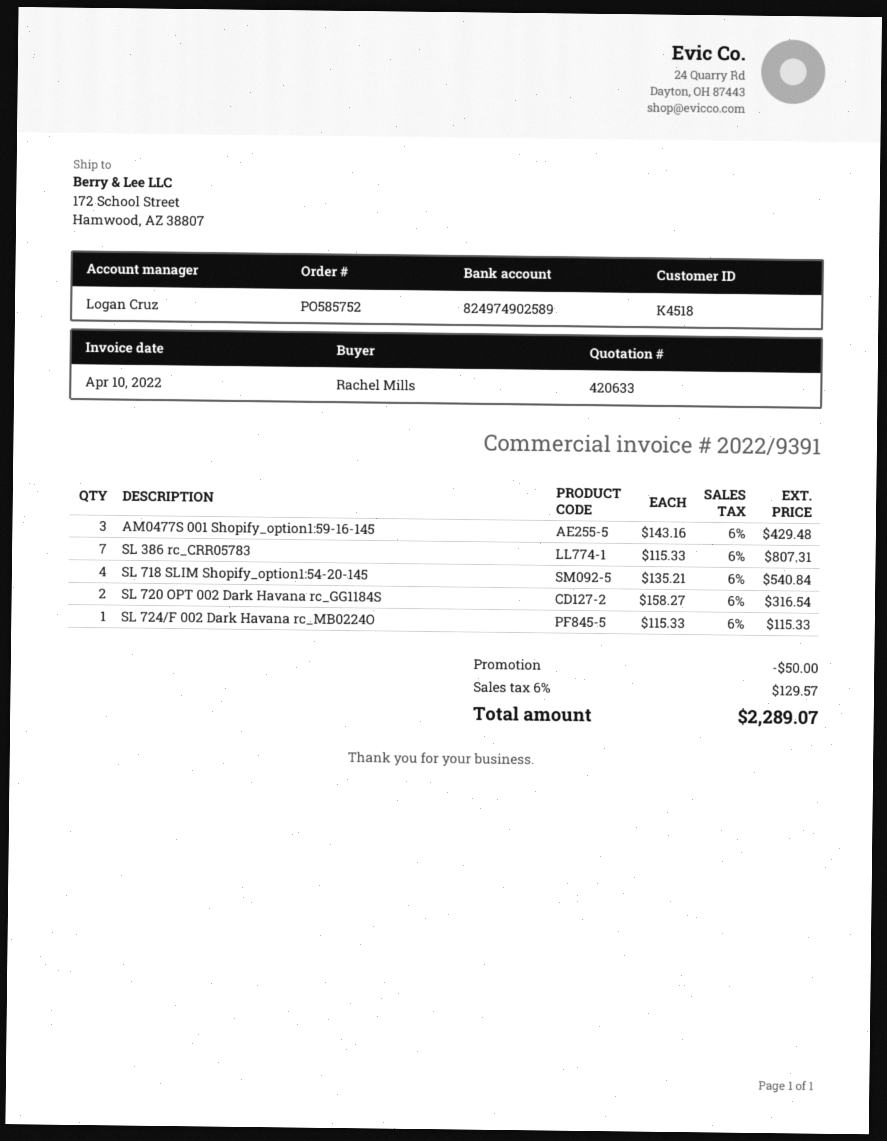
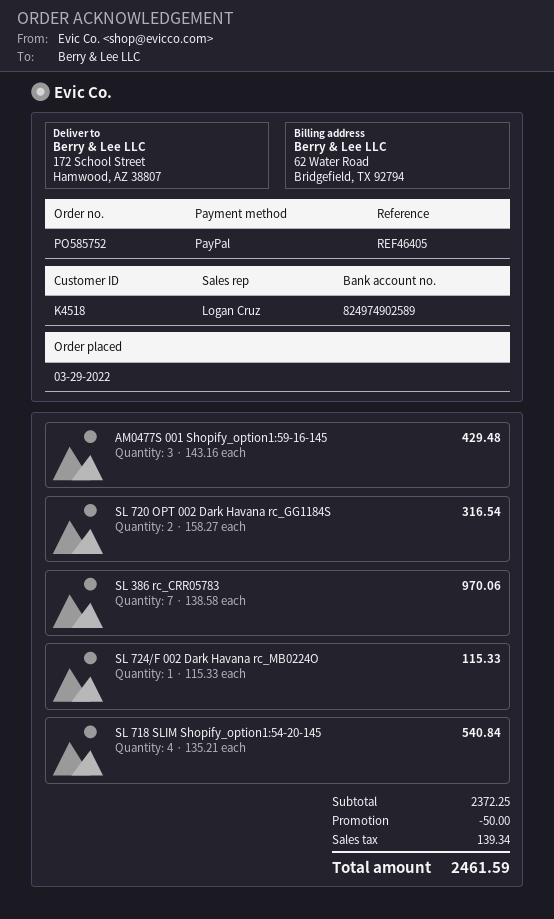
SL 386 rc_CRR05783: 7 x 115.33 = 807.31 -> 7 x 138.58 = 970.06
tax: 129.57 -> 139.34
total: 2289.07 -> 2461.59

